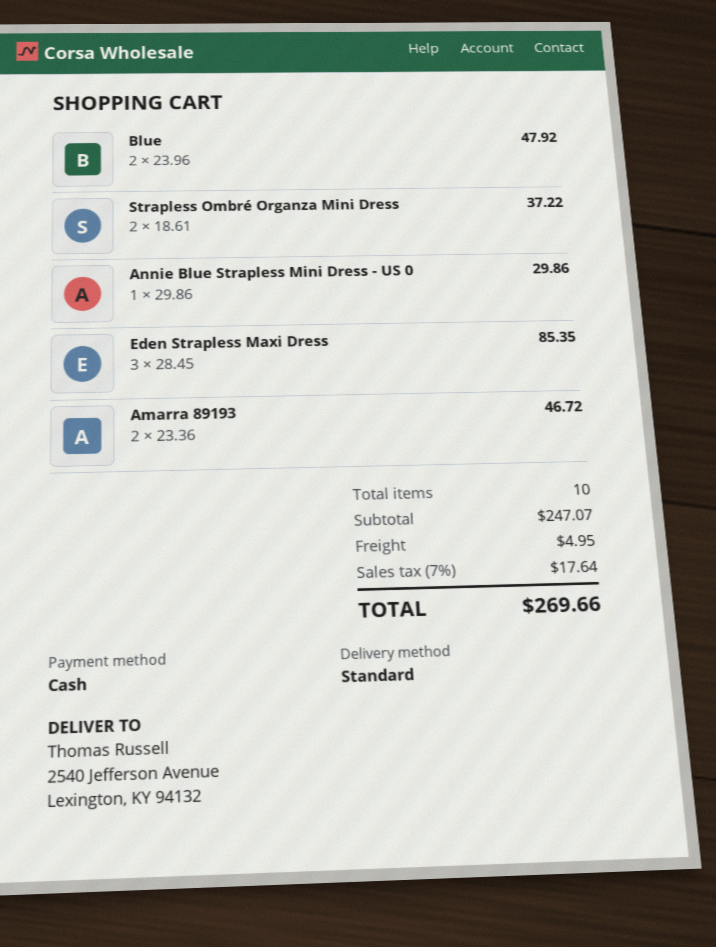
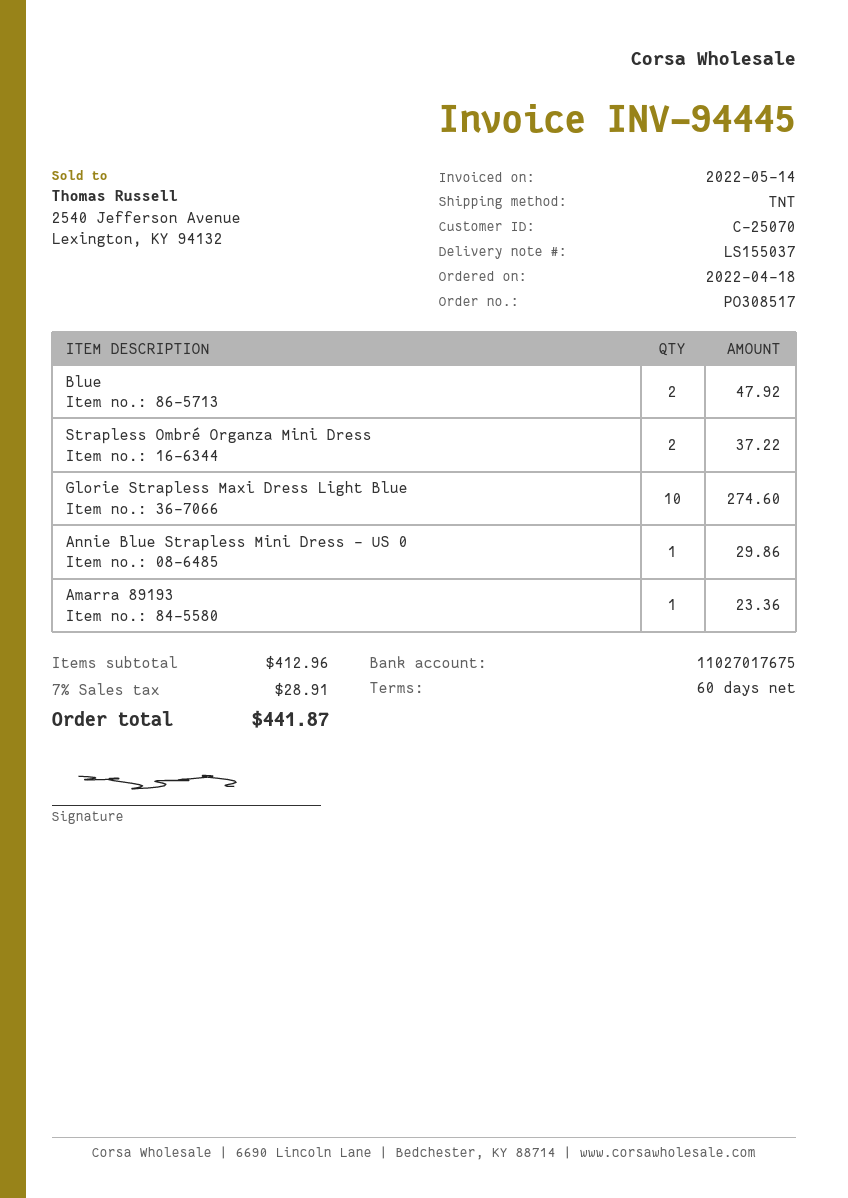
shipping method: standard -> TNT
Eden Strapless Maxi Dress: 3 for 85.35 -> none
Amarra 89193: 2 for 46.72 -> 1 for 23.36
Glorie Strapless Maxi Dress Light Blue: none -> 10 for 274.60
subtotal: 247.07 -> 412.96
shipping: 4.95 -> none
tax: 7% = 17.64 -> 7% = 28.91
total: 269.66 -> 441.87

